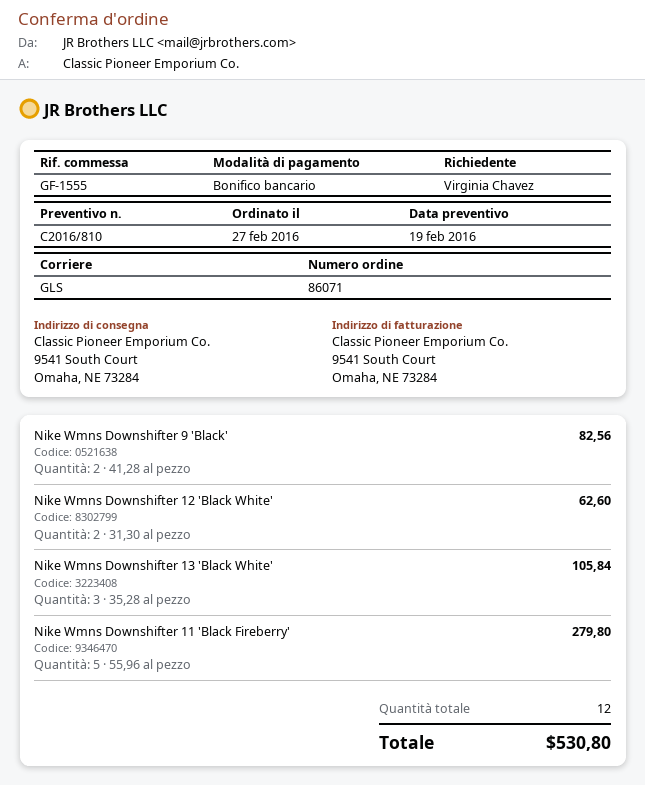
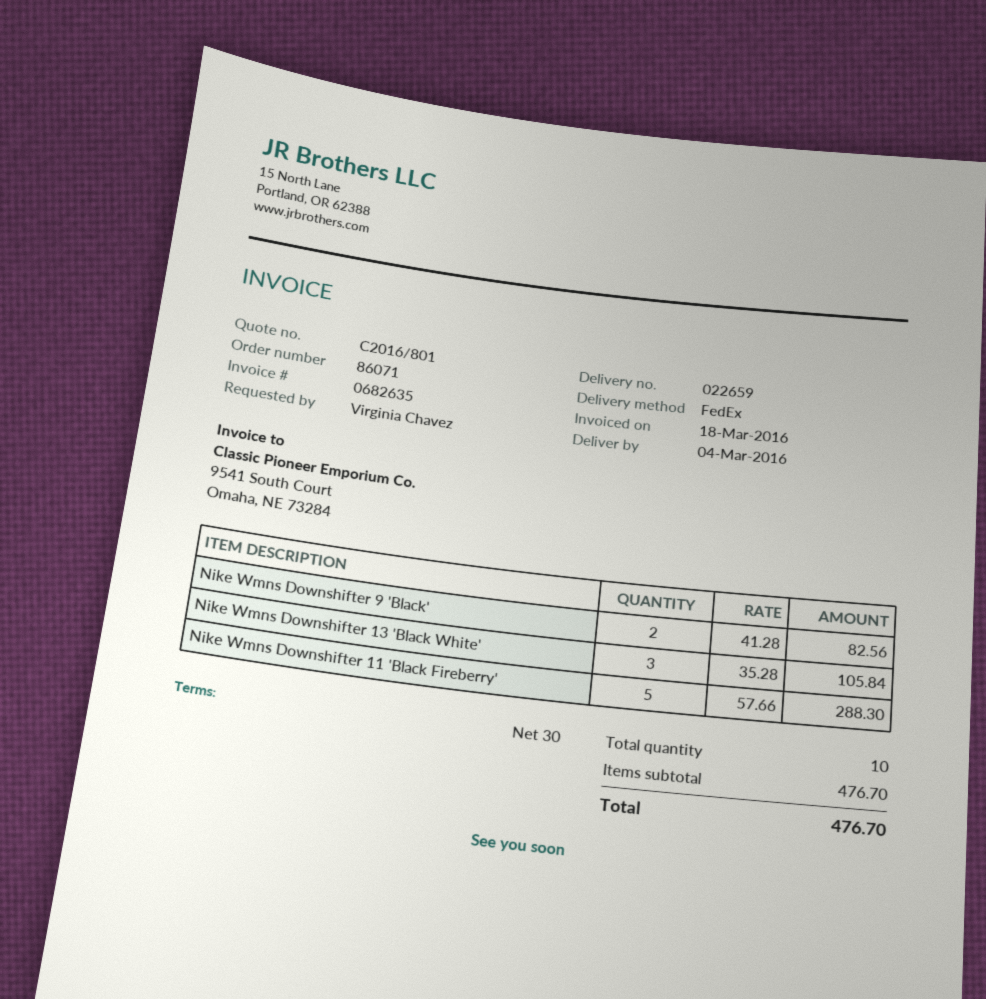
quote number: C2016/810 -> C2016/801
shipping method: GLS -> FedEx
Nike Wmns Downshifter 12 'Black White': 2 x 31.30 = 62.60 -> none
Nike Wmns Downshifter 11 'Black Fireberry': 5 x 55.96 = 279.80 -> 5 x 57.66 = 288.30
total quantity: 12 -> 10
total: 530.80 -> 476.70

